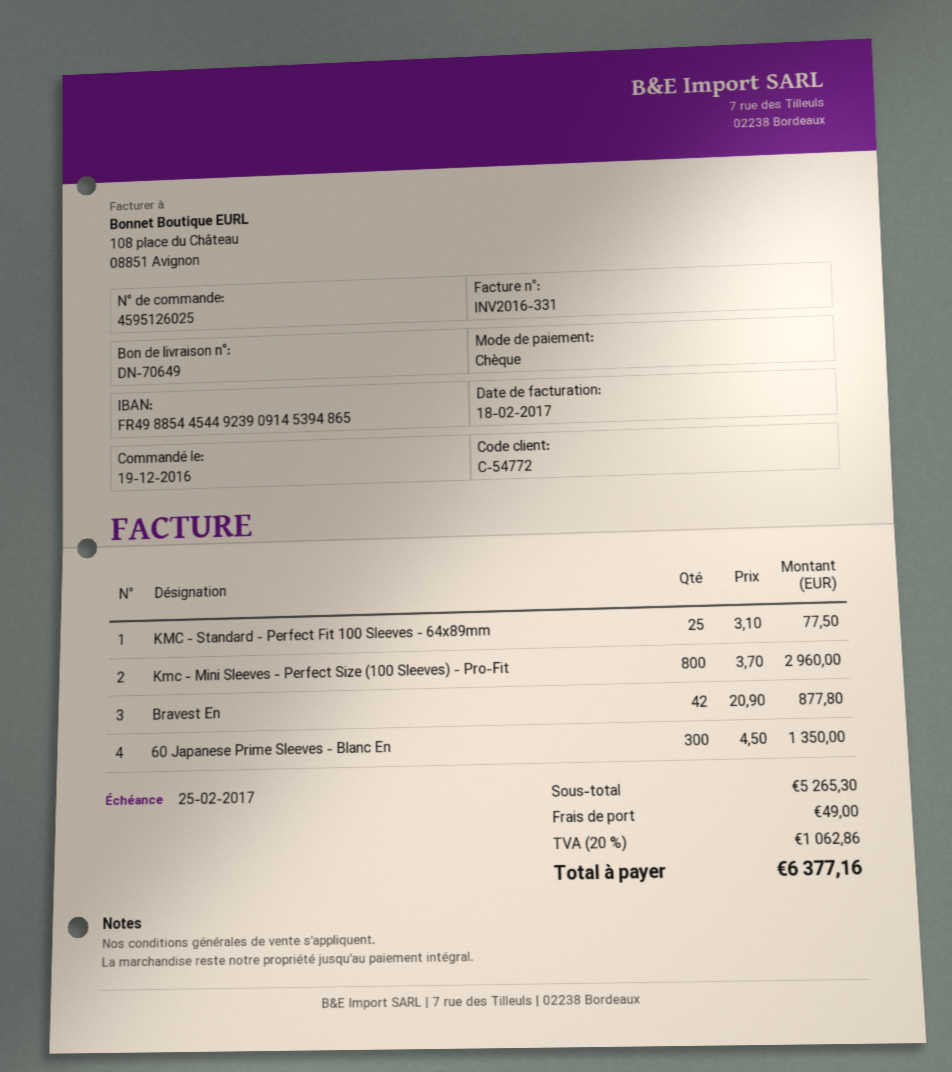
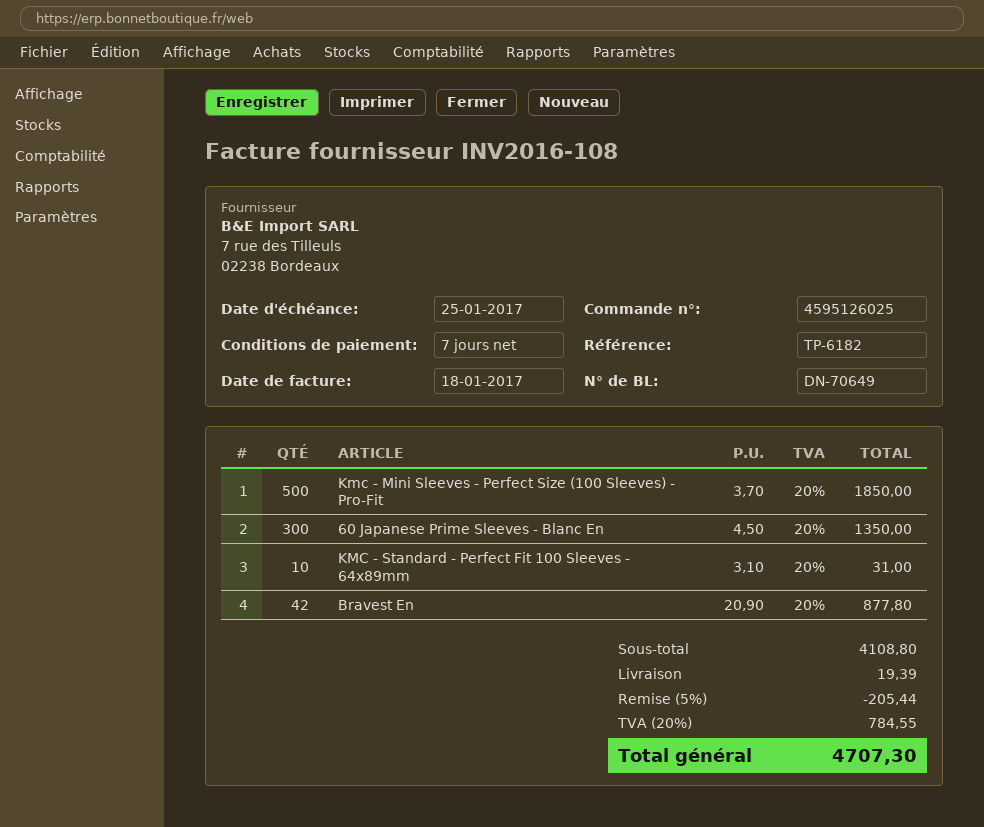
invoice number: INV2016-331 -> INV2016-108
invoice date: 2017-02-18 -> 2017-01-18
due date: 2017-02-25 -> 2017-01-25
KMC - Standard - Perfect Fit 100 Sleeves - 64x89mm: 25 x 3.10 = 77.50 -> 10 x 3.10 = 31.00
Kmc - Mini Sleeves - Perfect Size (100 Sleeves) - Pro-Fit: 800 x 3.70 = 2960.00 -> 500 x 3.70 = 1850.00
subtotal: 5265.30 -> 4108.80
discount: none -> 5% = 205.44
shipping: 49.00 -> 19.39
tax: 20% = 1062.86 -> 20% = 784.55
total: 6377.16 -> 4707.30

